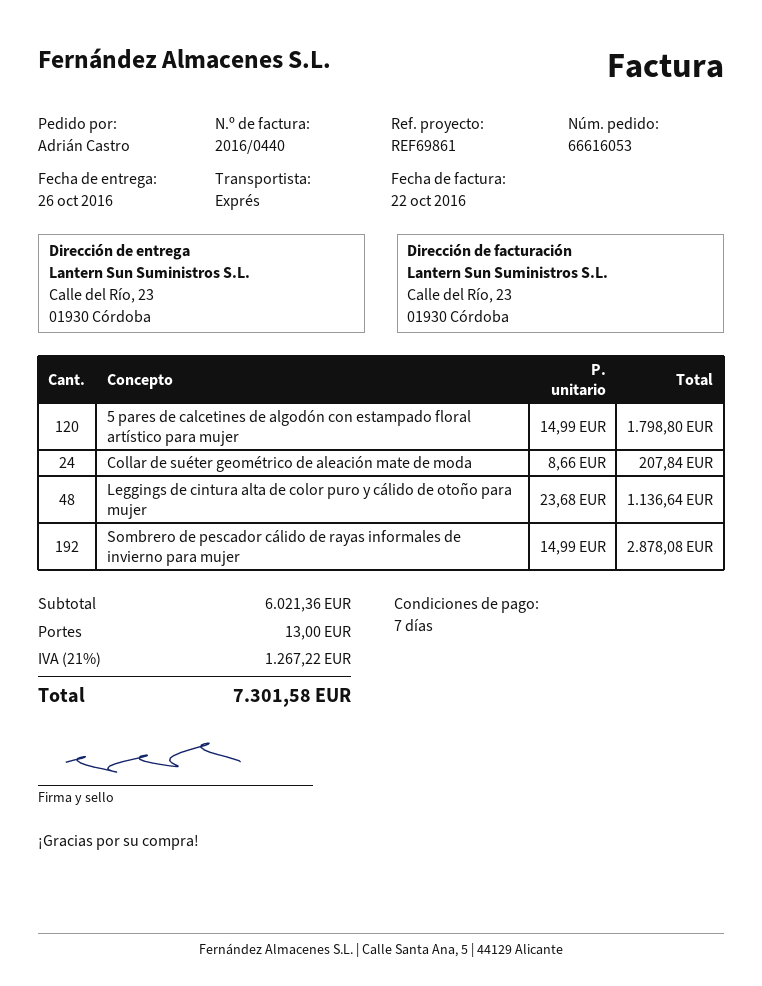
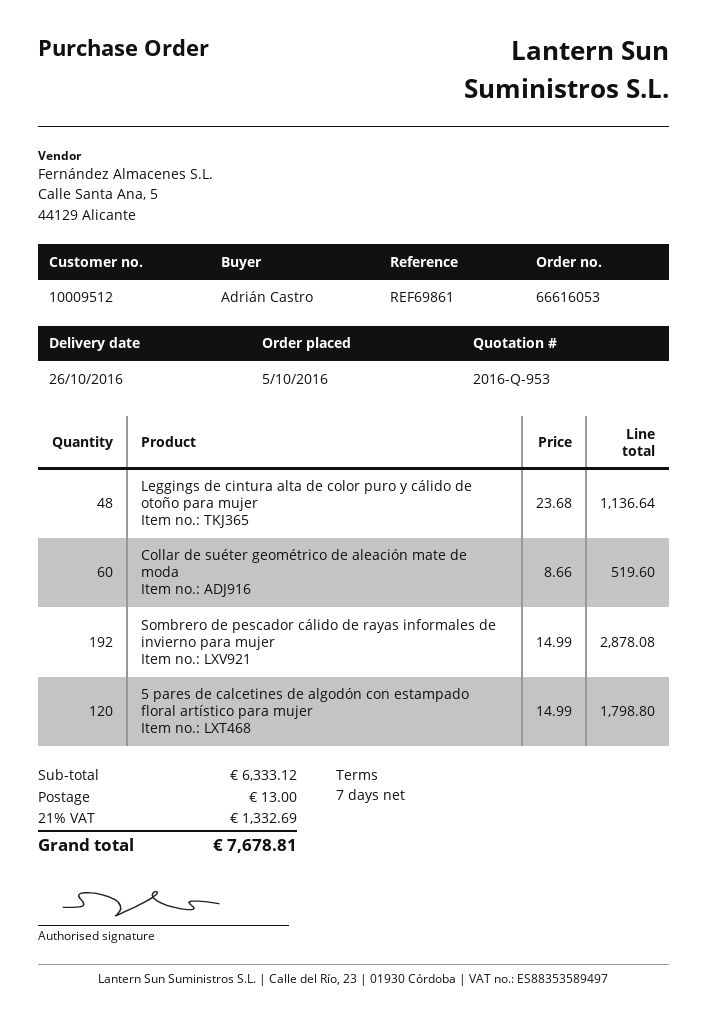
Collar de suéter geométrico de aleación mate de moda: 24 x 8.66 = 207.84 -> 60 x 8.66 = 519.60
subtotal: 6021.36 -> 6333.12
tax: 21% = 1267.22 -> 21% = 1332.69
total: 7301.58 -> 7678.81

